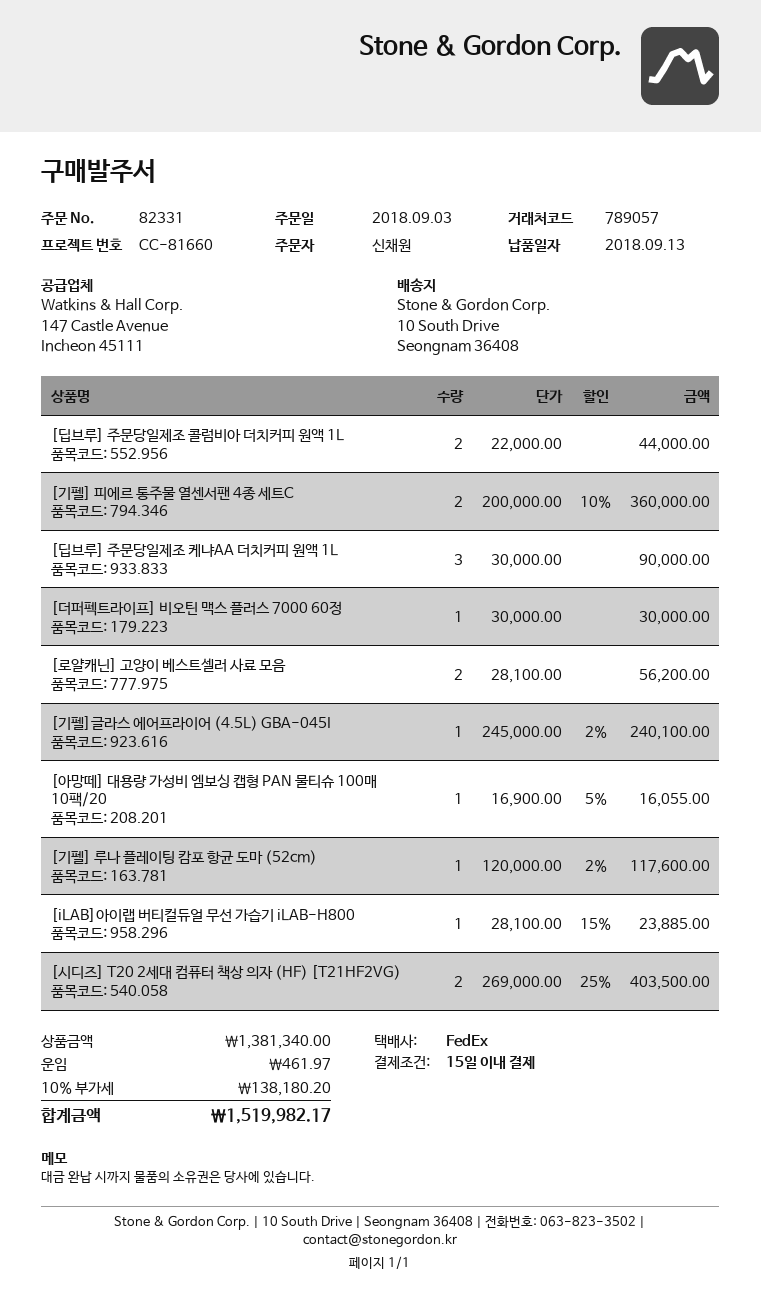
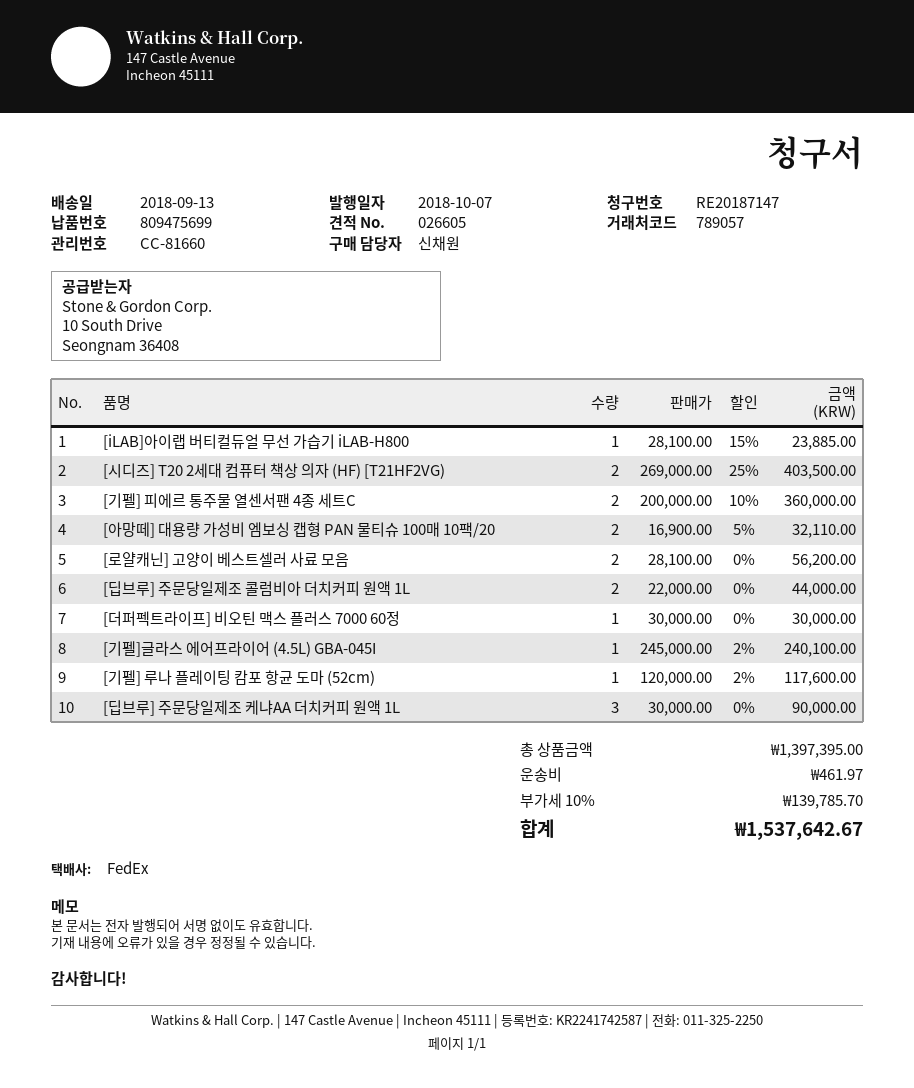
[아망떼] 대용량 가성비 엠보싱 캡형 PAN 물티슈 100매 10팩/20: 1 x 16900.00 - 5% = 16055.00 -> 2 x 16900.00 - 5% = 32110.00
subtotal: 1381340.00 -> 1397395.00
tax: 10% = 138180.20 -> 10% = 139785.70
total: 1519982.17 -> 1537642.67

